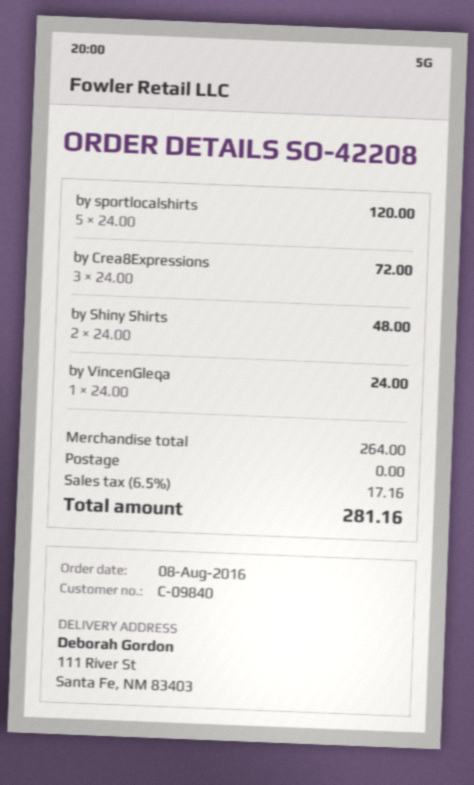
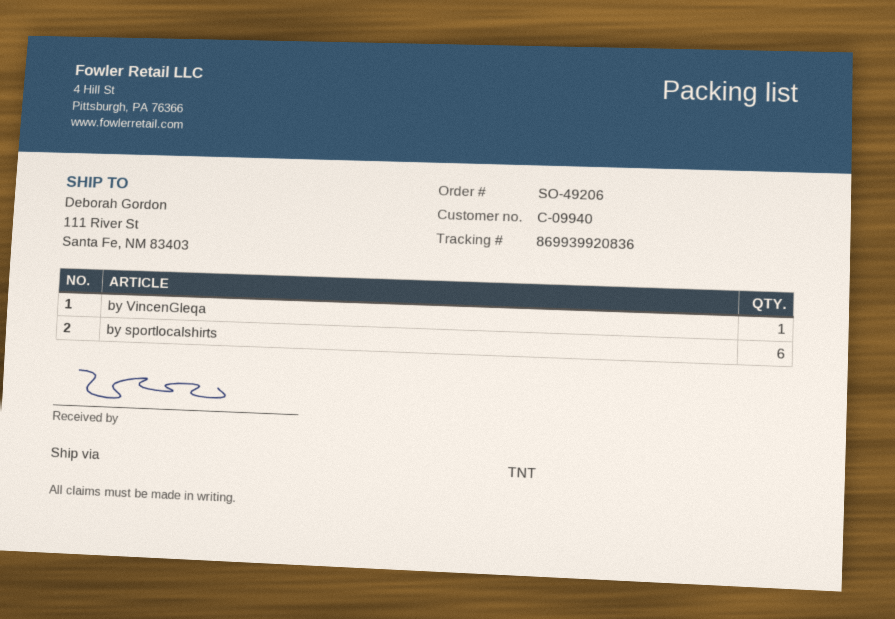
order number: SO-42208 -> SO-49206
customer number: C-09840 -> C-09940
by sportlocalshirts: 5 -> 6
by Crea8Expressions: 3 -> none
by Shiny Shirts: 2 -> none

